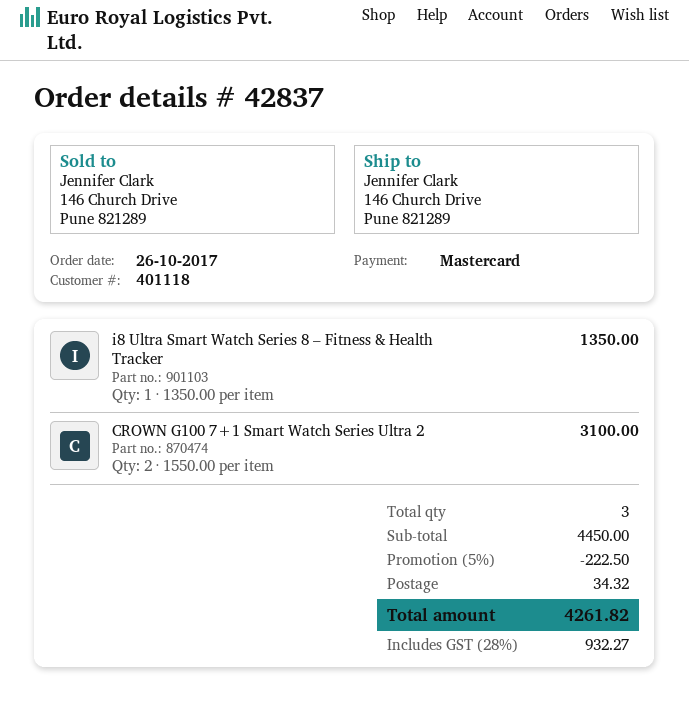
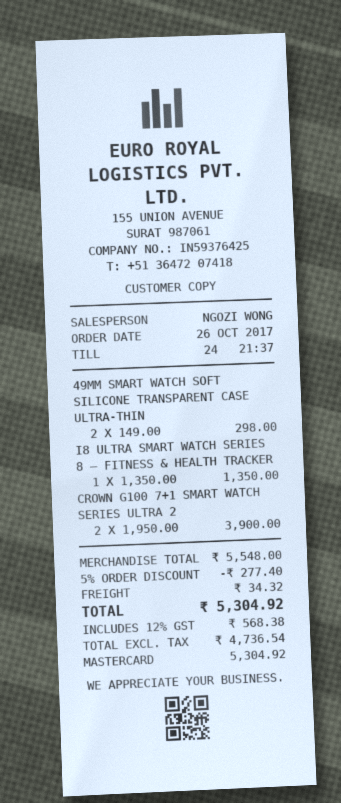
CROWN G100 7+1 Smart Watch Series Ultra 2: 2 x 1550.00 = 3100.00 -> 2 x 1950.00 = 3900.00
49MM SMART WATCH SOFT SILICONE TRANSPARENT CASE ULTRA-THIN: none -> 2 x 149.00 = 298.00
subtotal: 4450.00 -> 5548.00
discount: 5% = 222.50 -> 5% = 277.40
tax: 28% = 932.27 -> 12% = 568.38
total: 4261.82 -> 5304.92

